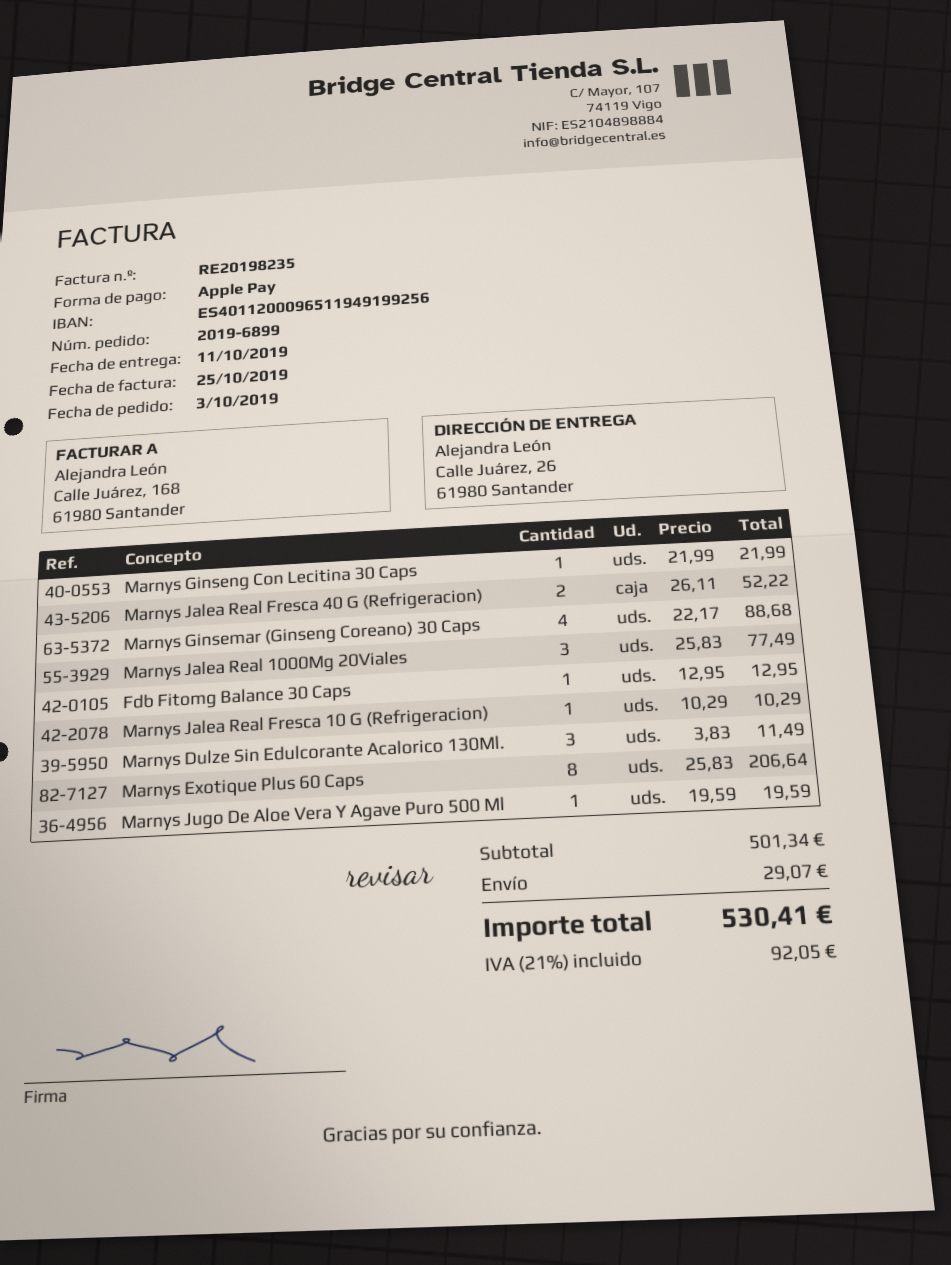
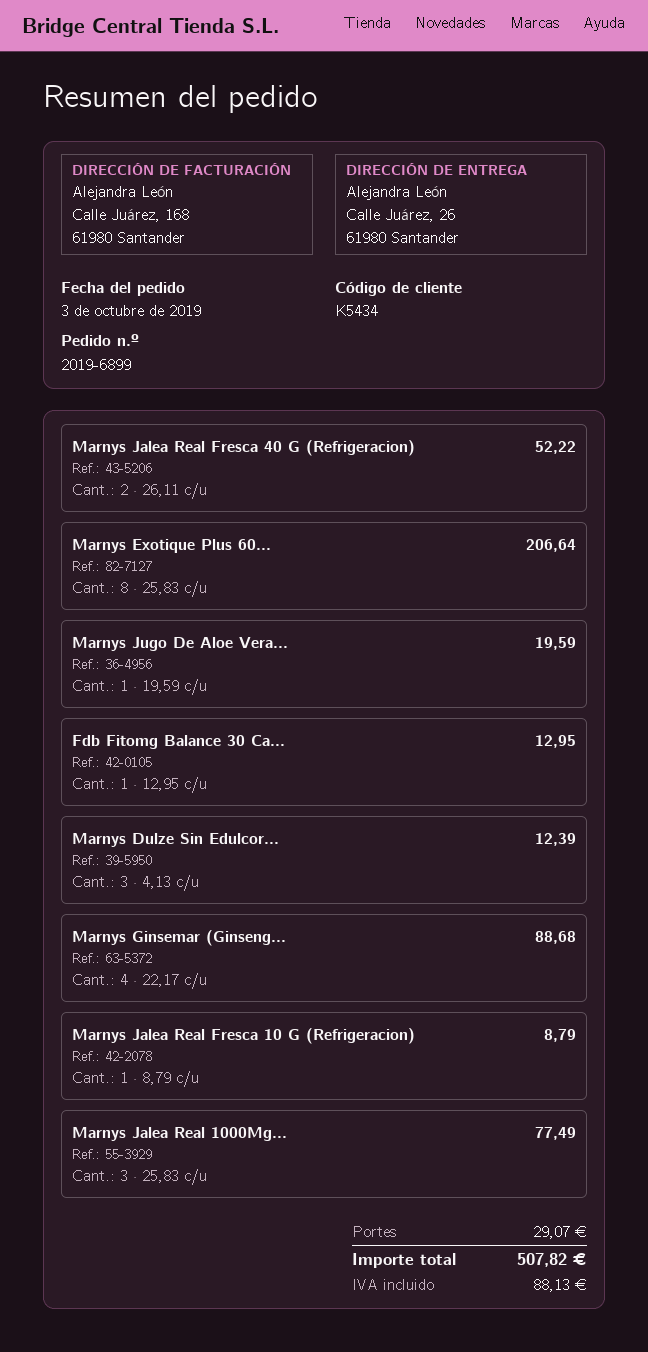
Marnys Ginseng Con Lecitina 30 Caps: 1 x 21.99 = 21.99 -> none
Marnys Jalea Real Fresca 10 G (Refrigeracion): 1 x 10.29 = 10.29 -> 1 x 8.79 = 8.79
Marnys Dulze Sin Edulcorante Acalorico 130Ml.: 3 x 3.83 = 11.49 -> 3 x 4.13 = 12.39
tax: 92.05 -> 88.13
total: 530.41 -> 507.82

